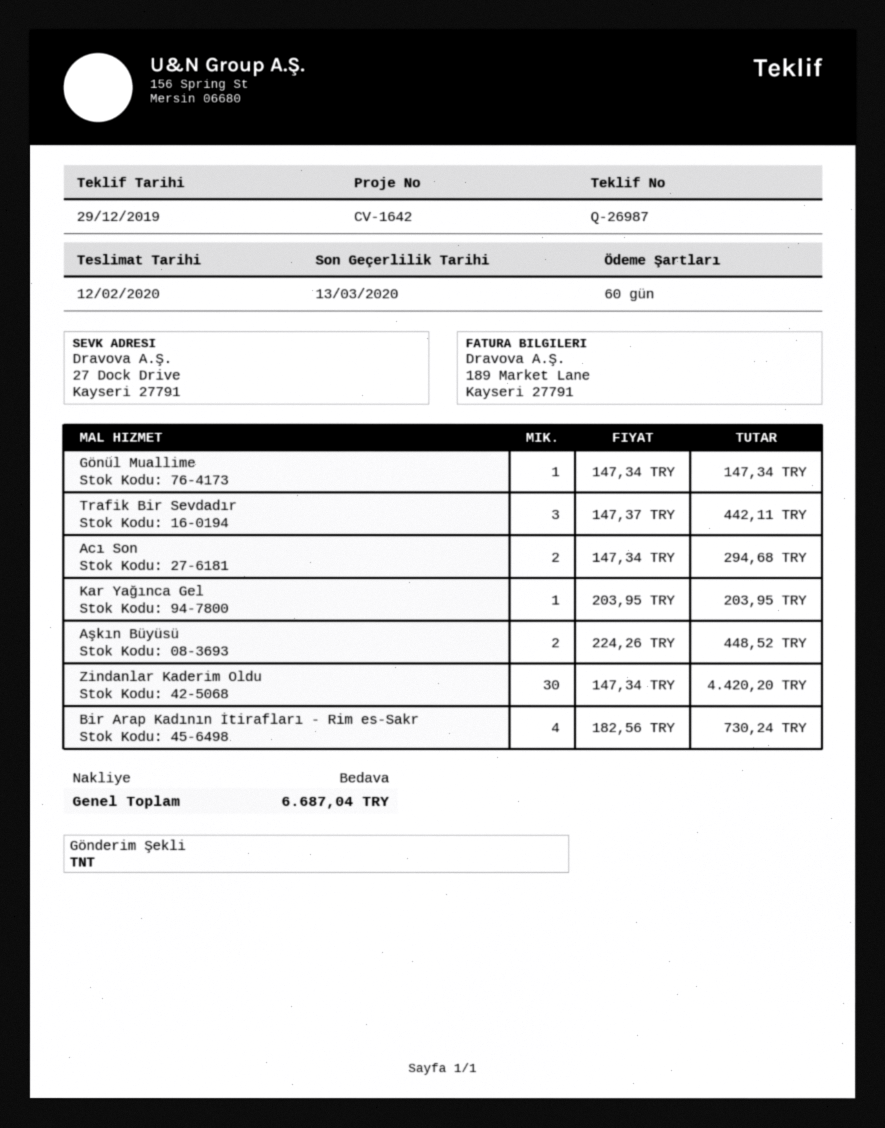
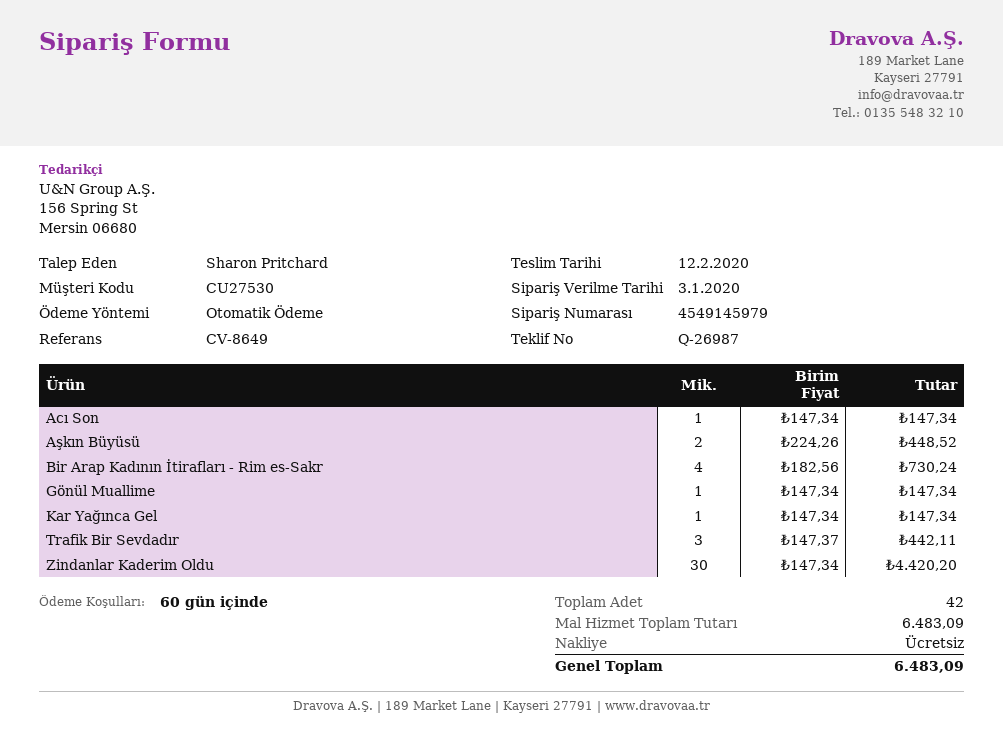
reference: CV-1642 -> CV-8649
Acı Son: 2 x 147.34 = 294.68 -> 1 x 147.34 = 147.34
Kar Yağınca Gel: 1 x 203.95 = 203.95 -> 1 x 147.34 = 147.34
total: 6687.04 -> 6483.09

